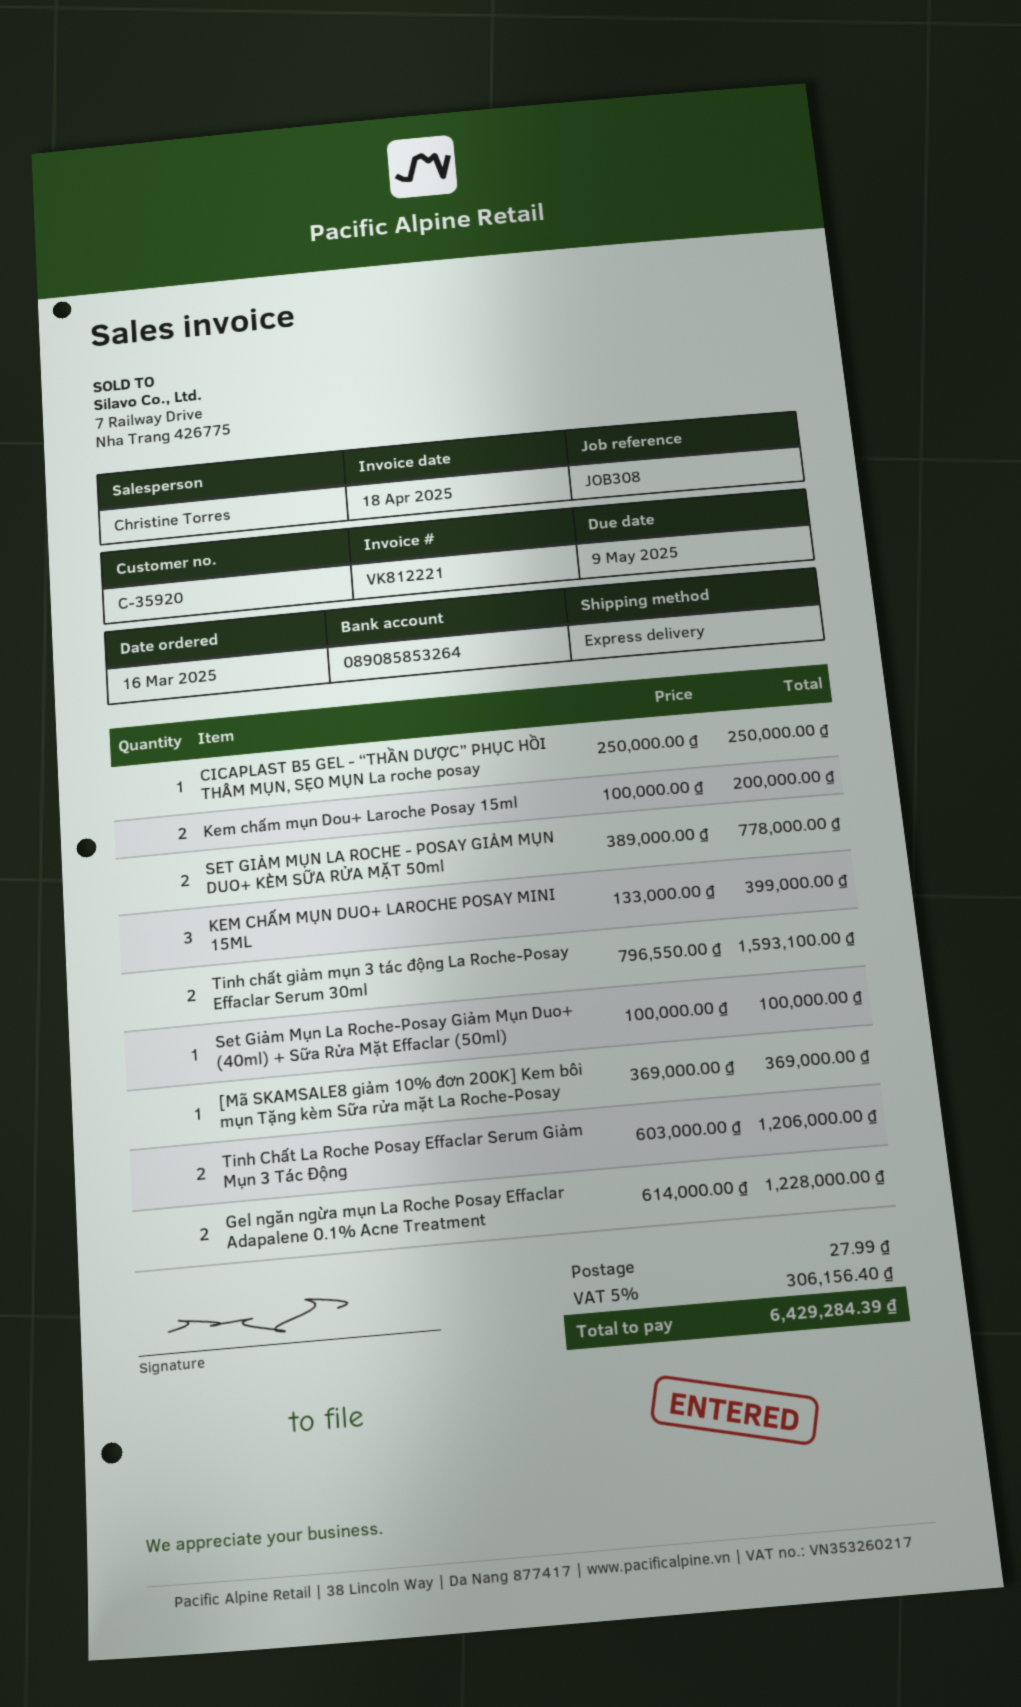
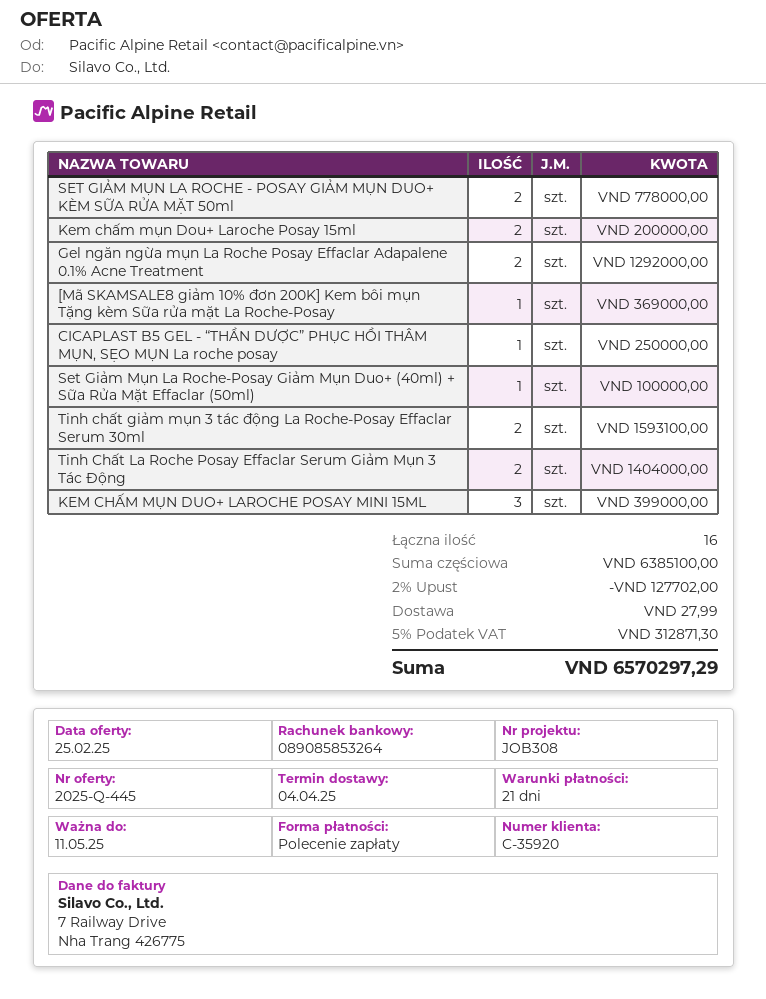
Tinh Chất La Roche Posay Effaclar Serum Giảm Mụn 3 Tác Động: 2 for 1206000.00 -> 2 for 1404000.00
Gel ngăn ngừa mụn La Roche Posay Effaclar Adapalene 0.1% Acne Treatment: 2 for 1228000.00 -> 2 for 1292000.00
discount: none -> 2% = 127702.00
tax: 5% = 306156.40 -> 5% = 312871.30
total: 6429284.39 -> 6570297.29

